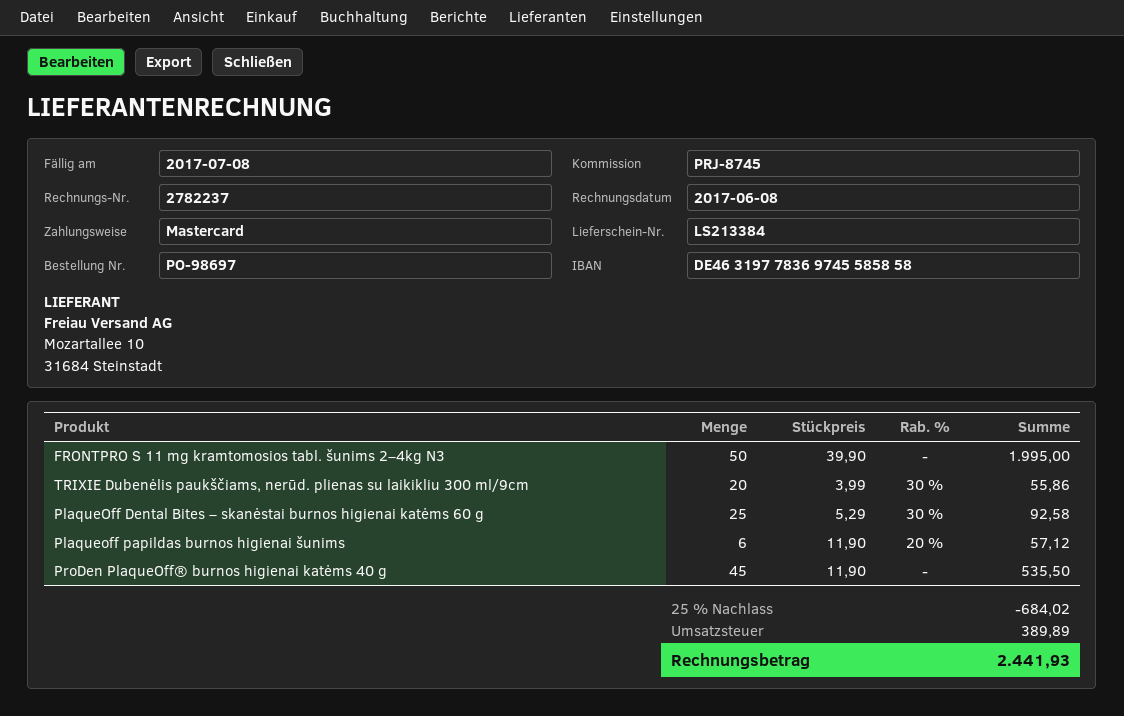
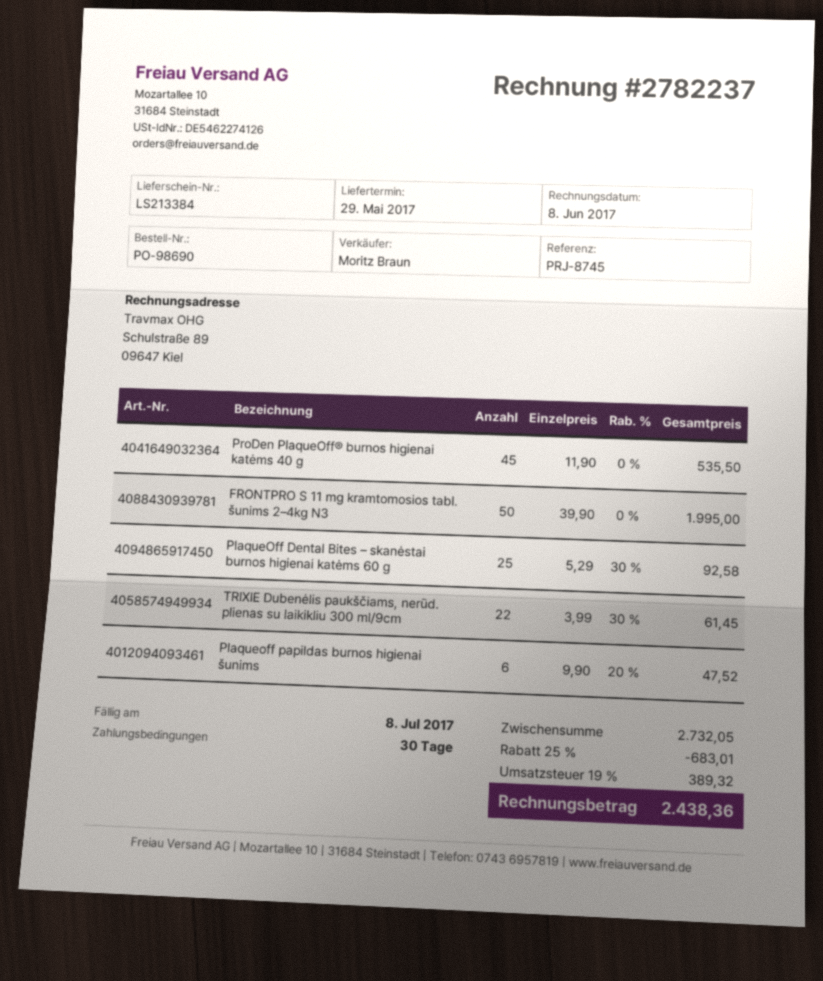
order number: PO-98697 -> PO-98690
TRIXIE Dubenėlis paukščiams, nerūd. plienas su laikikliu 300 ml/9cm: 20 x 3.99 - 30% = 55.86 -> 22 x 3.99 - 30% = 61.45
Plaqueoff papildas burnos higienai šunims: 6 x 11.90 - 20% = 57.12 -> 6 x 9.90 - 20% = 47.52
discount: 25% = 684.02 -> 25% = 683.01
tax: 389.89 -> 389.32
total: 2441.93 -> 2438.36

